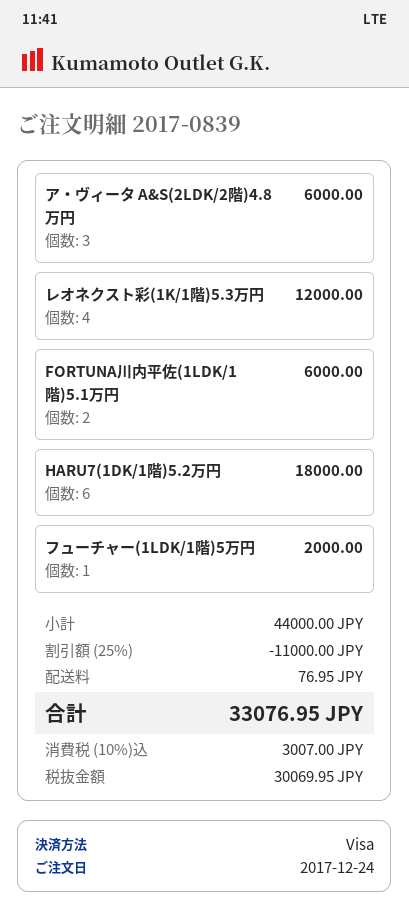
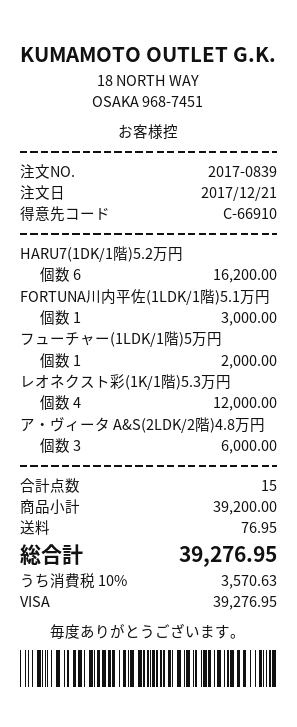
order date: 2017-12-24 -> 2017-12-21
FORTUNA川内平佐(1LDK/1階)5.1万円: 2 for 6000.00 -> 1 for 3000.00
HARU7(1DK/1階)5.2万円: 6 for 18000.00 -> 6 for 16200.00
subtotal: 44000.00 -> 39200.00
discount: 25% = 11000.00 -> none
tax: 10% = 3007.00 -> 10% = 3570.63
total: 33076.95 -> 39276.95

